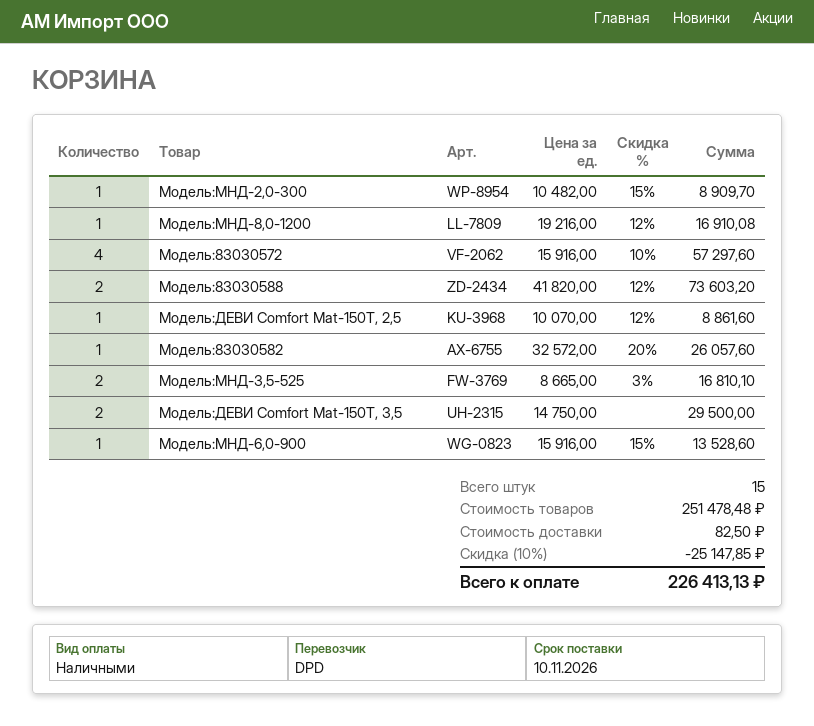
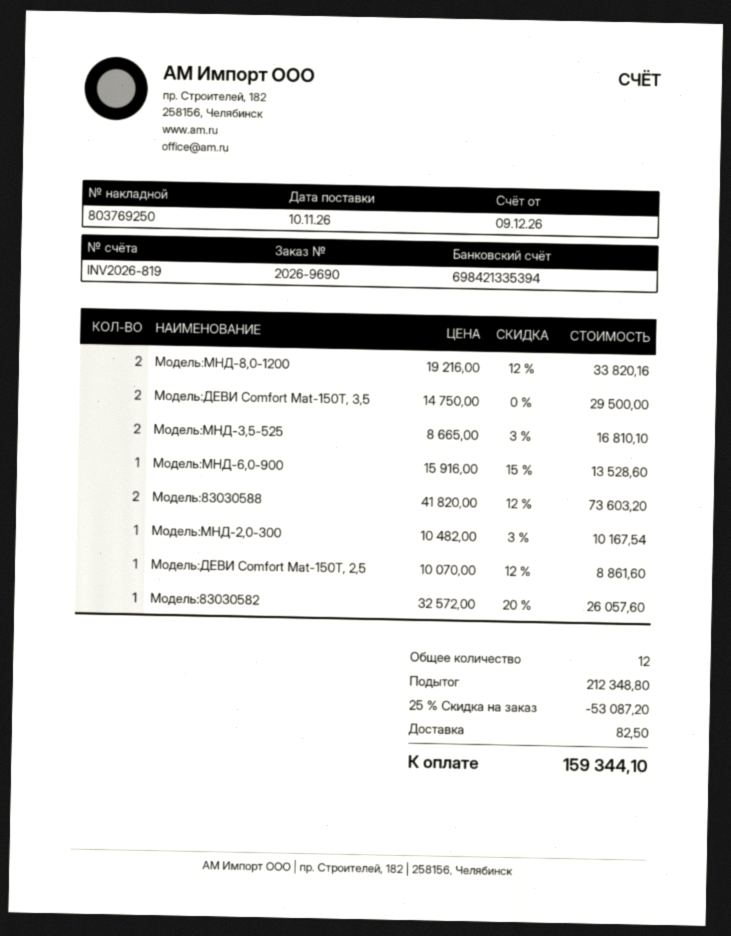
Модель:МНД-2,0-300: 1 x 10482.00 - 15% = 8909.70 -> 1 x 10482.00 - 3% = 10167.54
Модель:МНД-8,0-1200: 1 x 19216.00 - 12% = 16910.08 -> 2 x 19216.00 - 12% = 33820.16
Модель:83030572: 4 x 15916.00 - 10% = 57297.60 -> none
total quantity: 15 -> 12
subtotal: 251478.48 -> 212348.80
discount: 10% = 25147.85 -> 25% = 53087.20
total: 226413.13 -> 159344.10

